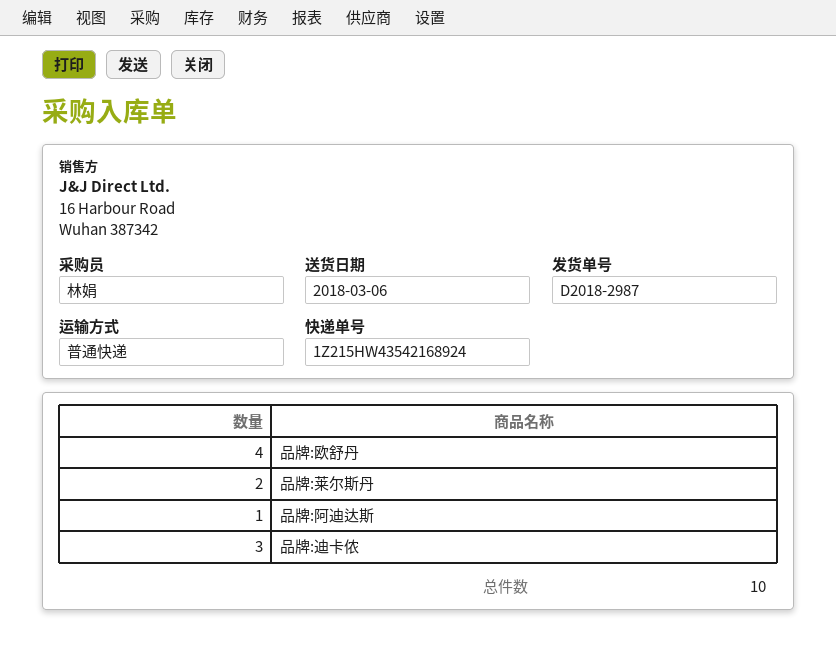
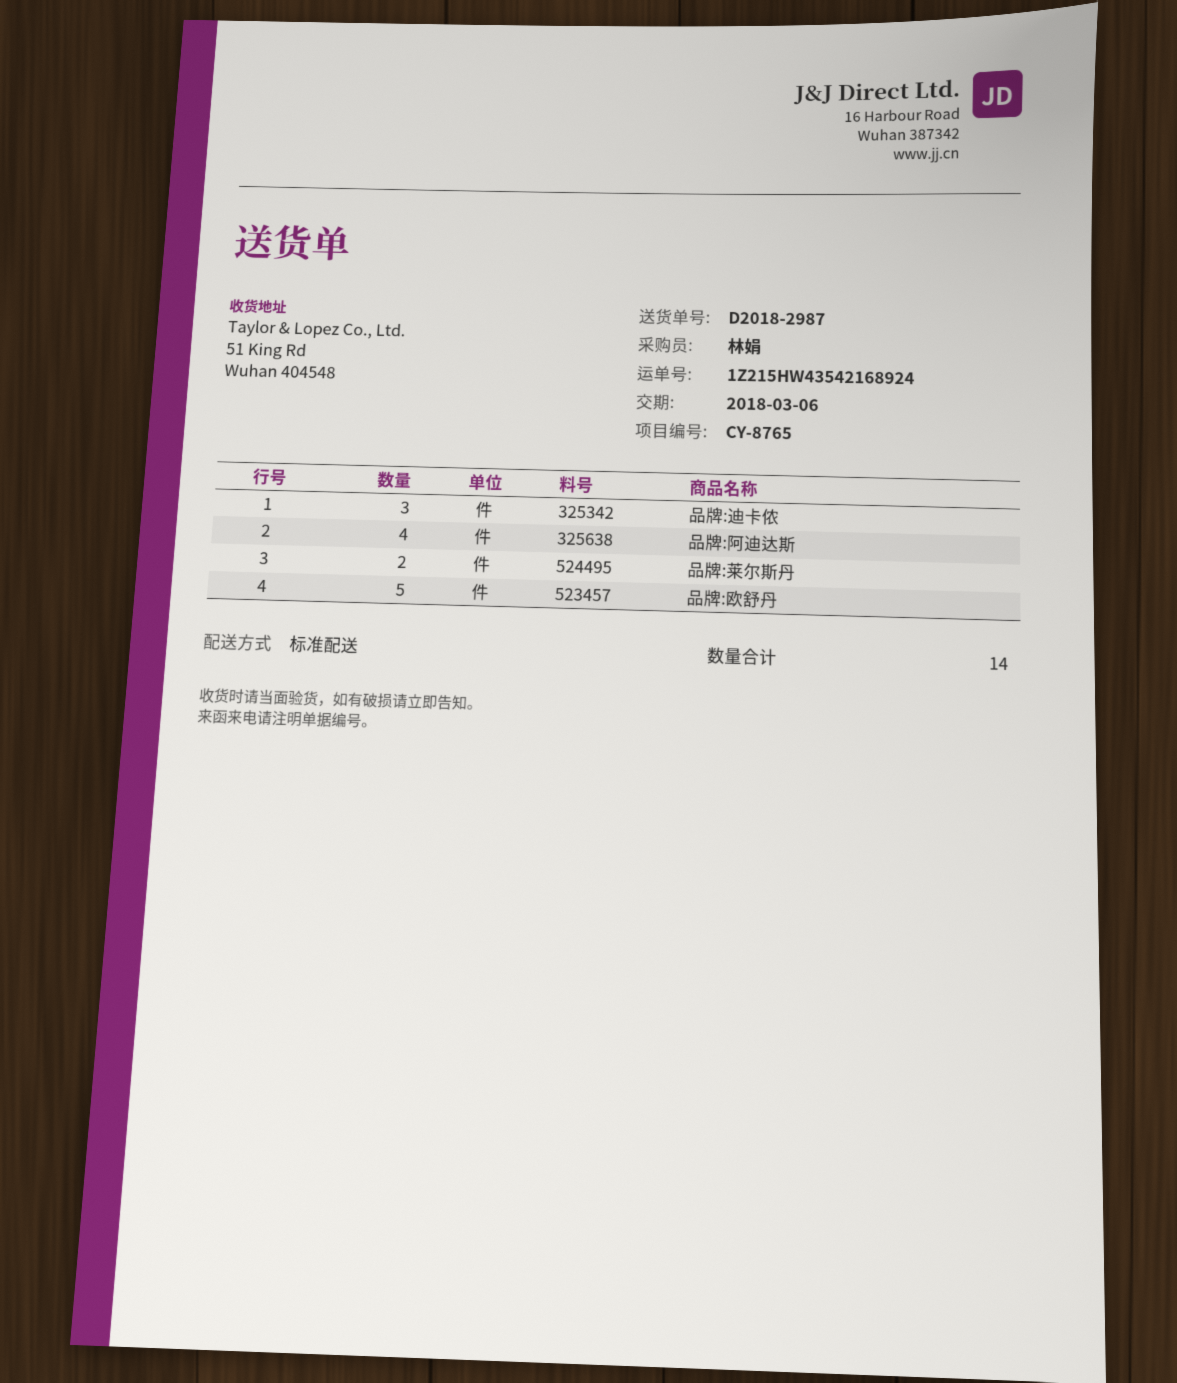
品牌:欧舒丹: 4 -> 5
品牌:阿迪达斯: 1 -> 4
total quantity: 10 -> 14

